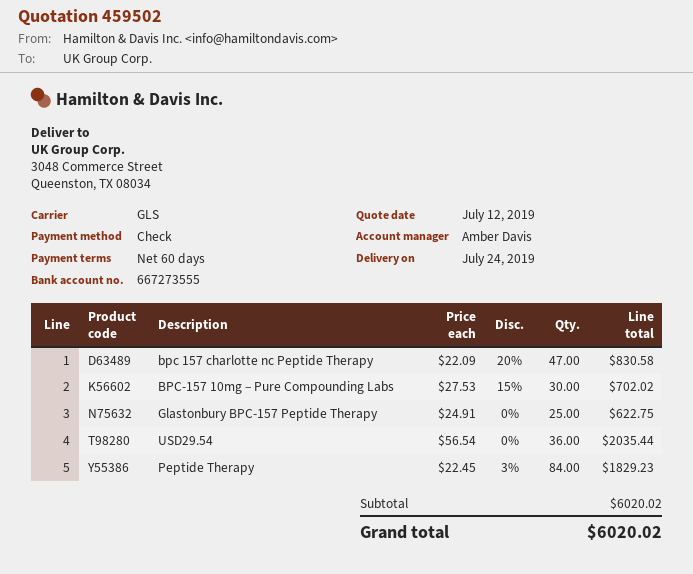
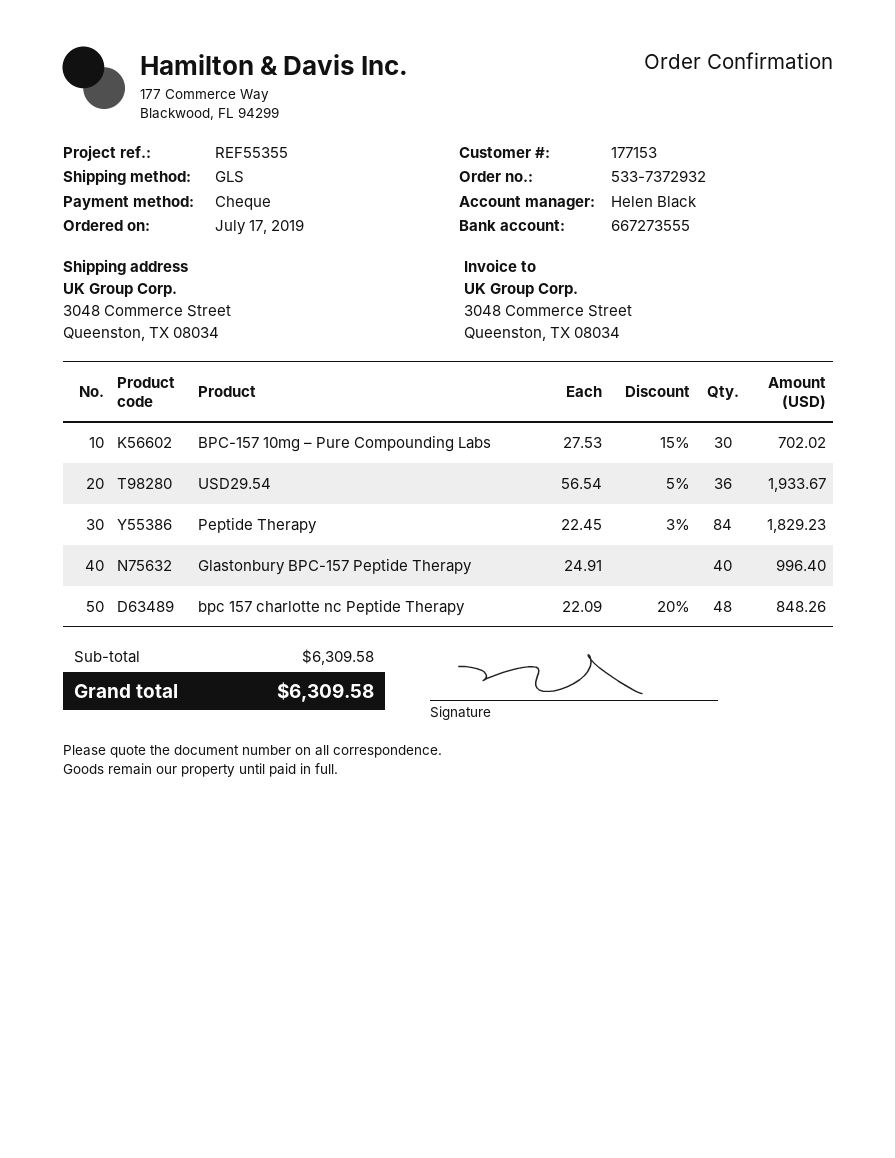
sales rep: Amber Davis -> Helen Black
bpc 157 charlotte nc Peptide Therapy: 47 x 22.09 - 20% = 830.58 -> 48 x 22.09 - 20% = 848.26
Glastonbury BPC-157 Peptide Therapy: 25 x 24.91 = 622.75 -> 40 x 24.91 = 996.40
USD29.54: 36 x 56.54 = 2035.44 -> 36 x 56.54 - 5% = 1933.67
subtotal: 6020.02 -> 6309.58
total: 6020.02 -> 6309.58

